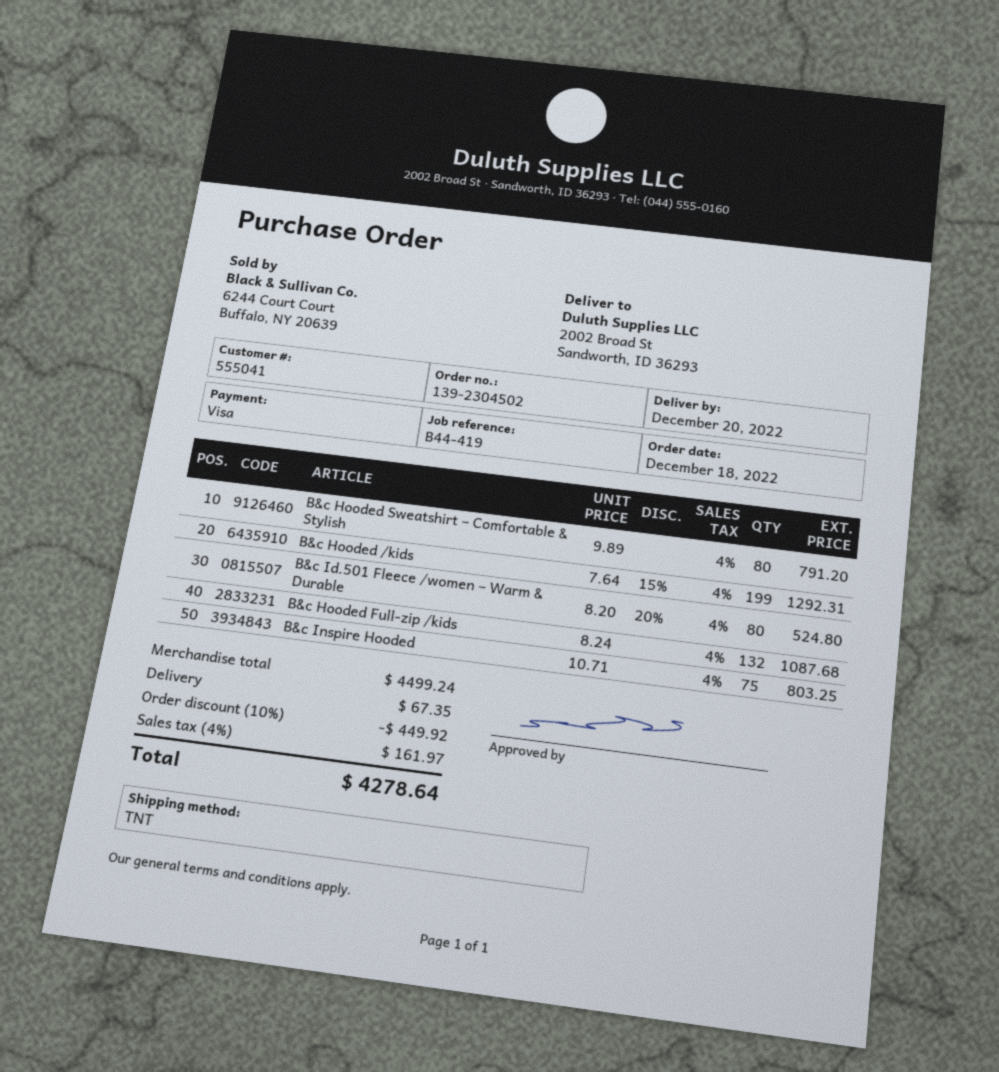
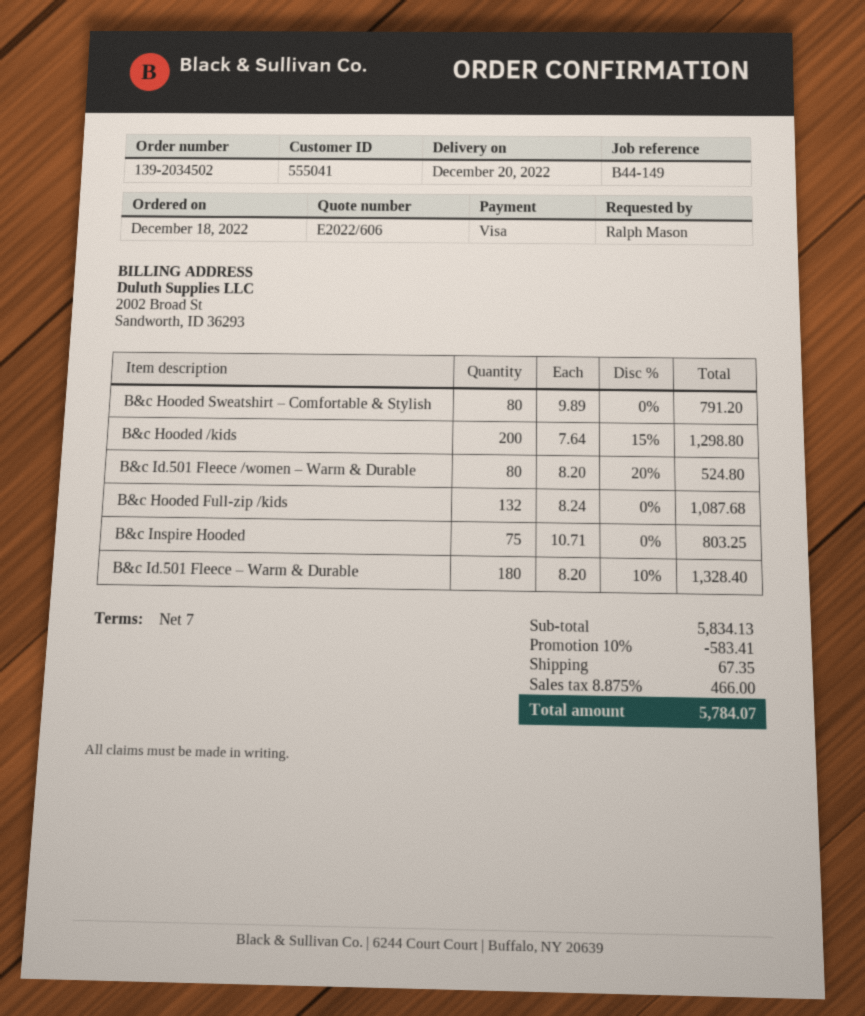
order number: 139-2304502 -> 139-2034502
reference: B44-419 -> B44-149
B&c Hooded /kids: 199 x 7.64 - 15% = 1292.31 -> 200 x 7.64 - 15% = 1298.80
B&c Id.501 Fleece – Warm & Durable: none -> 180 x 8.20 - 10% = 1328.40
subtotal: 4499.24 -> 5834.13
discount: 10% = 449.92 -> 10% = 583.41
tax: 4% = 161.97 -> 8.875% = 466.00
total: 4278.64 -> 5784.07

